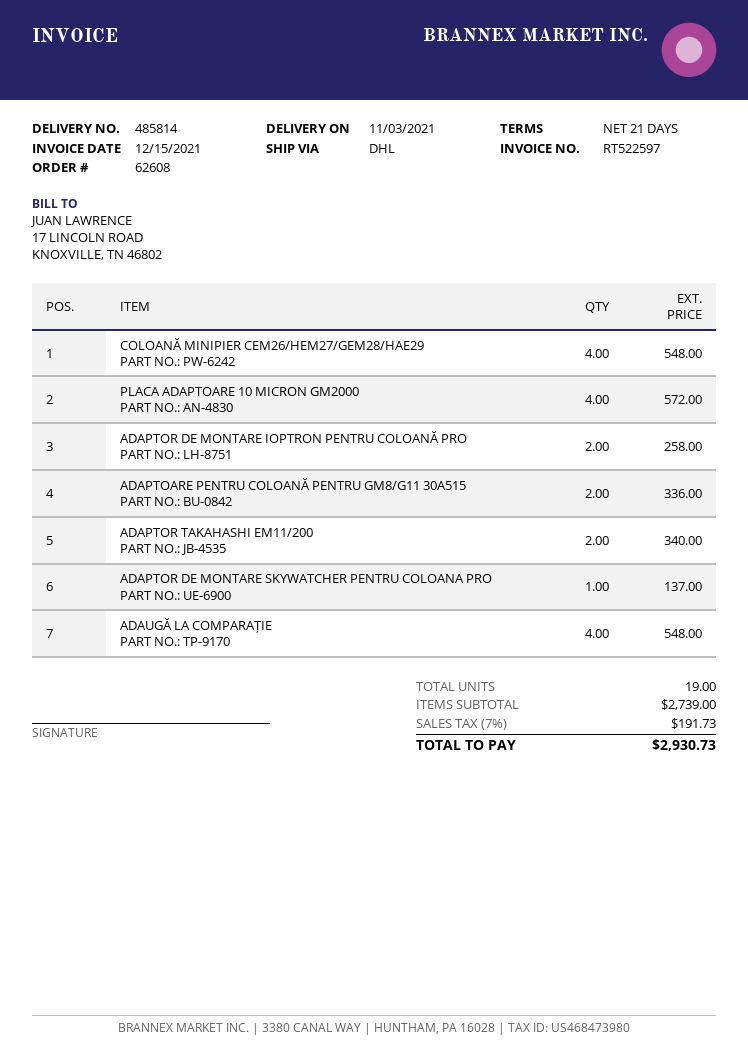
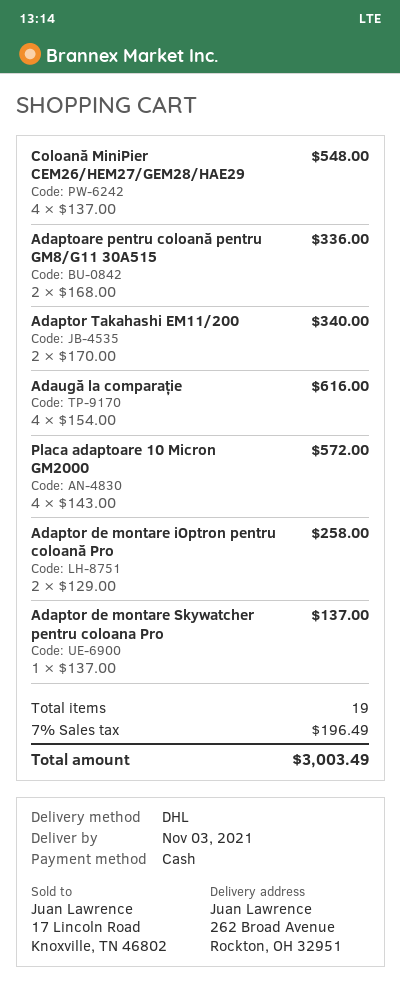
ADAUGĂ LA COMPARAȚIE: 4 for 548.00 -> 4 for 616.00
tax: 7% = 191.73 -> 7% = 196.49
total: 2930.73 -> 3003.49

